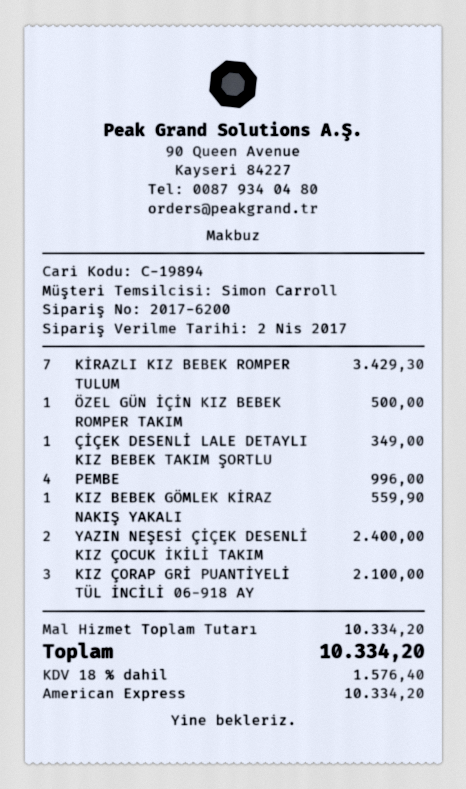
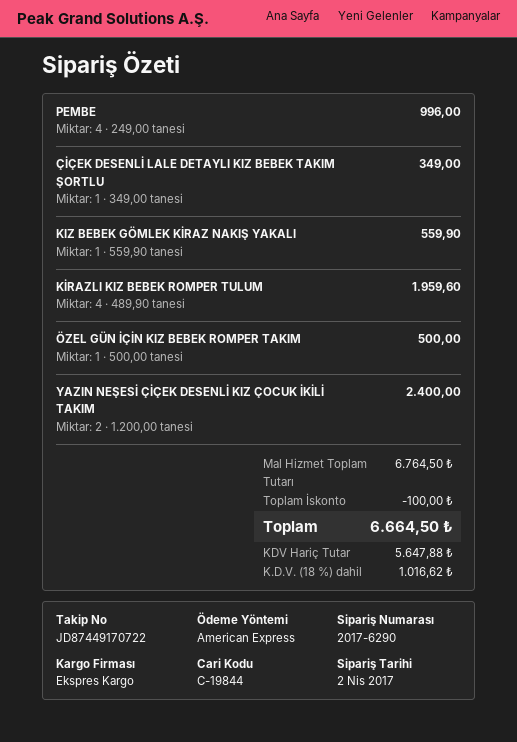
order number: 2017-6200 -> 2017-6290
customer number: C-19894 -> C-19844
KİRAZLI KIZ BEBEK ROMPER TULUM: 7 for 3429.30 -> 4 for 1959.60
KIZ ÇORAP GRİ PUANTİYELİ TÜL İNCİLİ 06-918 AY: 3 for 2100.00 -> none
subtotal: 10334.20 -> 6764.50
discount: none -> 100.00
tax: 18% = 1576.40 -> 18% = 1016.62
total: 10334.20 -> 6664.50

